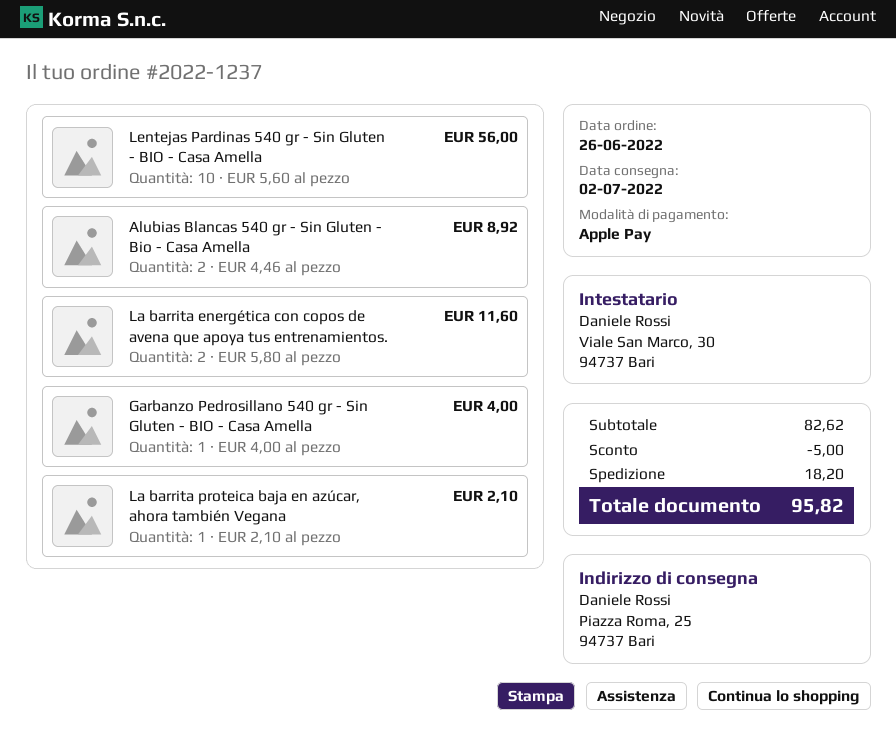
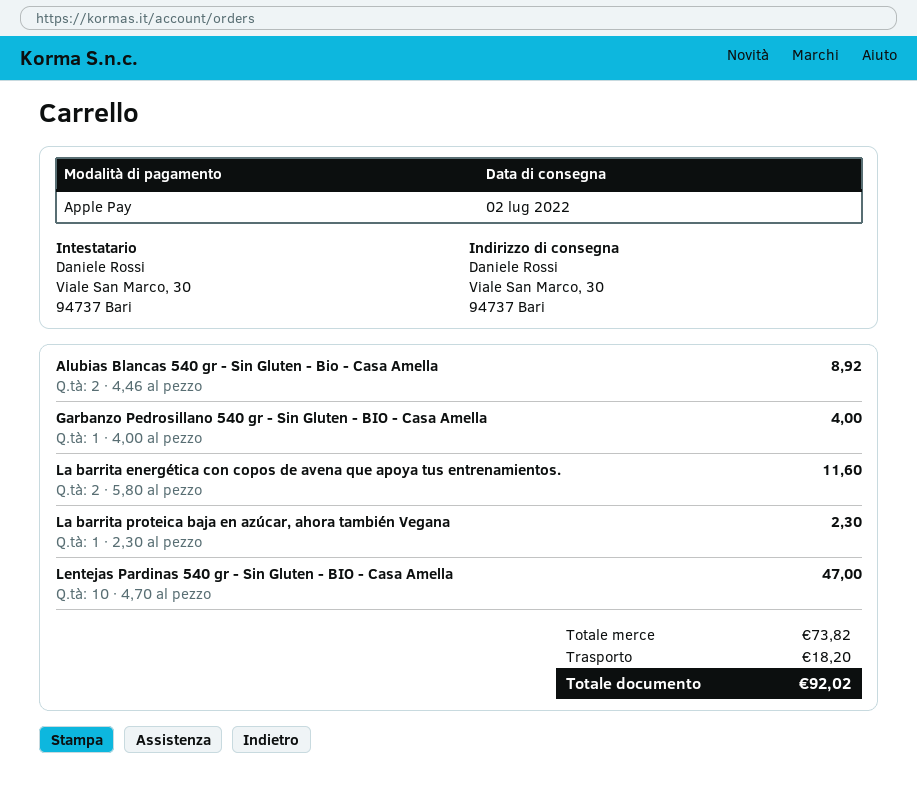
ship to: Piazza Roma, 25, 94737 Bari -> Viale San Marco, 30, 94737 Bari
Lentejas Pardinas 540 gr - Sin Gluten - BIO - Casa Amella: 10 x 5.60 = 56.00 -> 10 x 4.70 = 47.00
La barrita proteica baja en azúcar, ahora también Vegana: 1 x 2.10 = 2.10 -> 1 x 2.30 = 2.30
subtotal: 82.62 -> 73.82
discount: 5.00 -> none
total: 95.82 -> 92.02

